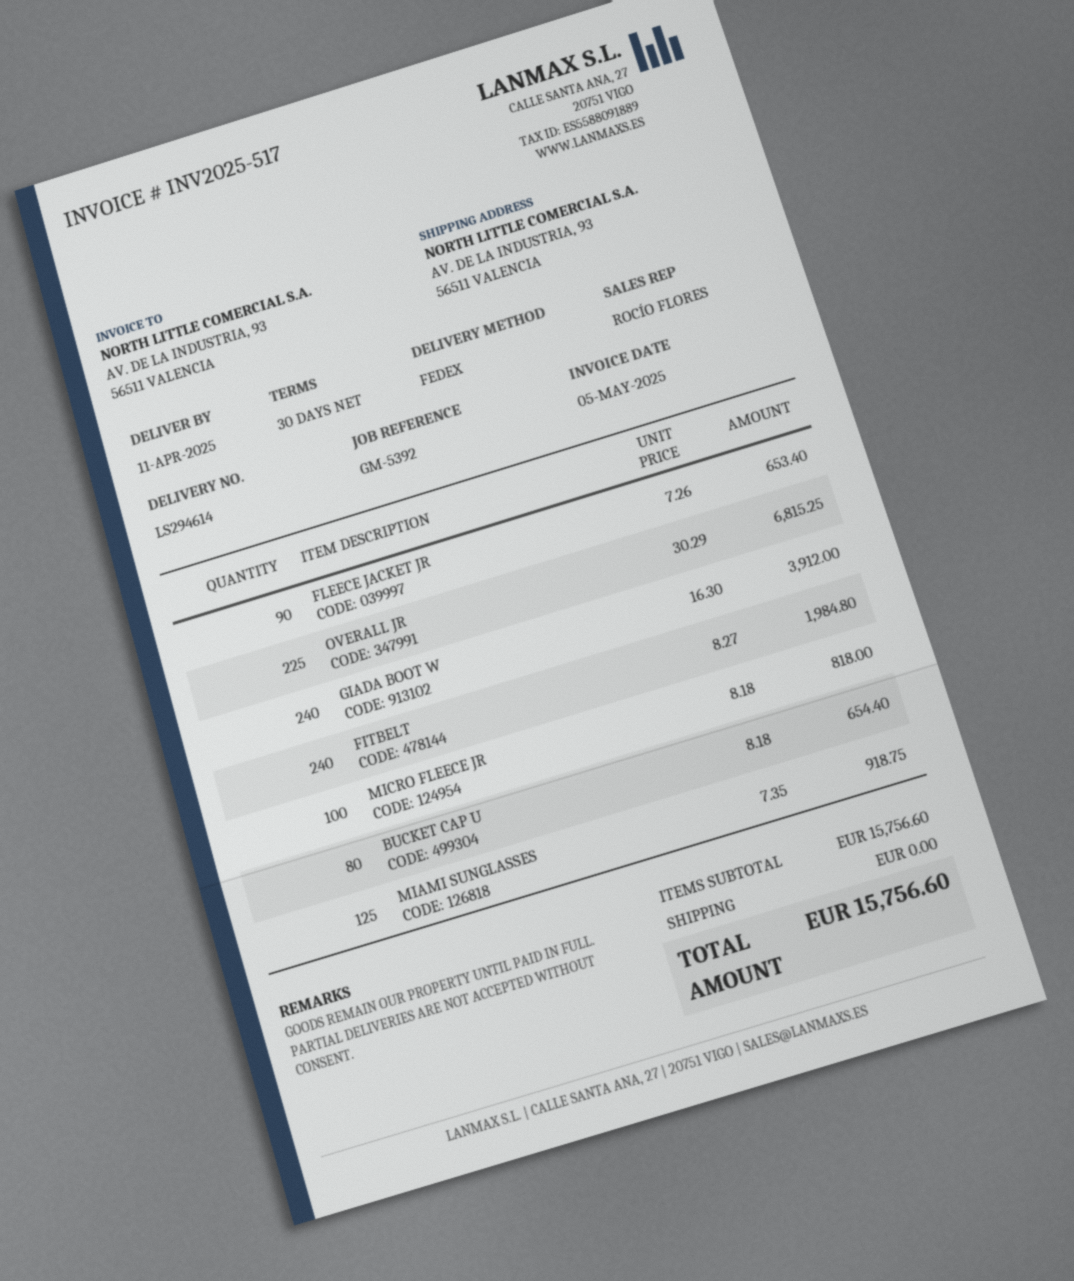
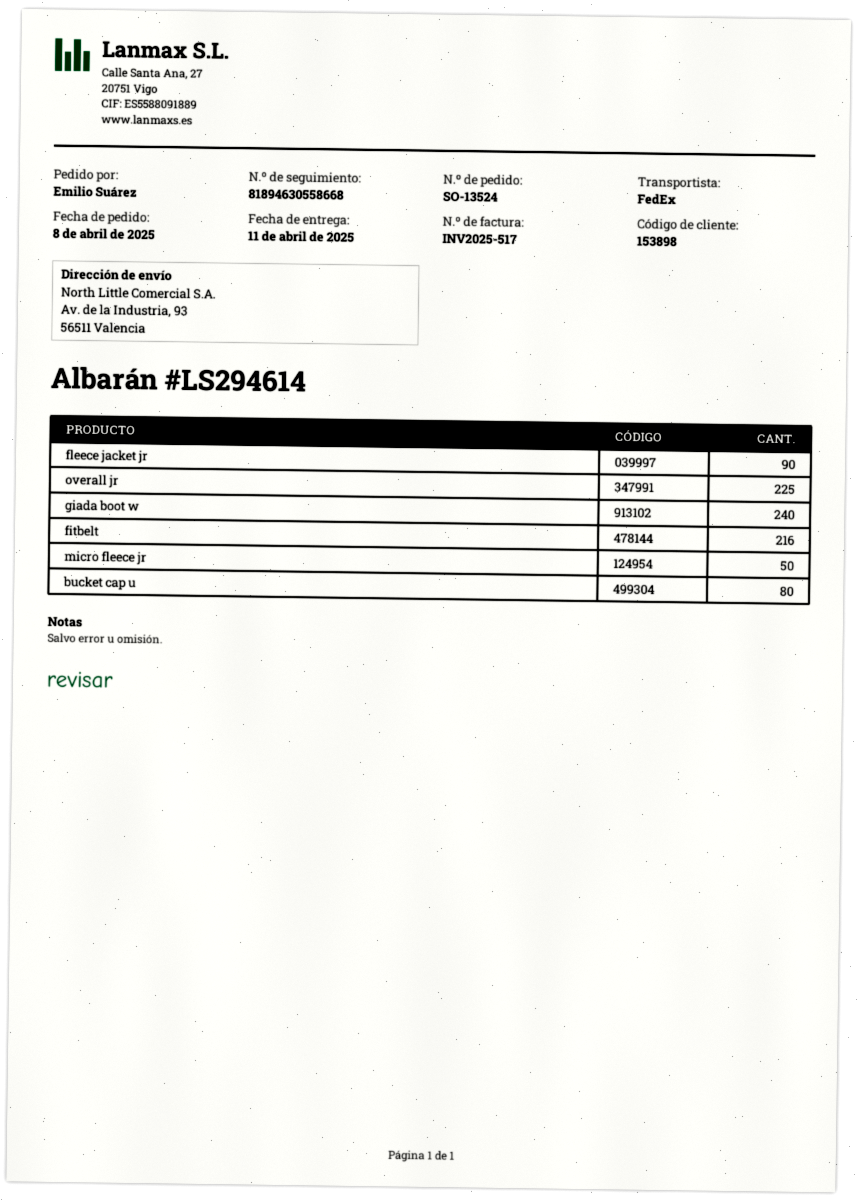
FITBELT: 240 -> 216
MICRO FLEECE JR: 100 -> 50
MIAMI SUNGLASSES: 125 -> none

